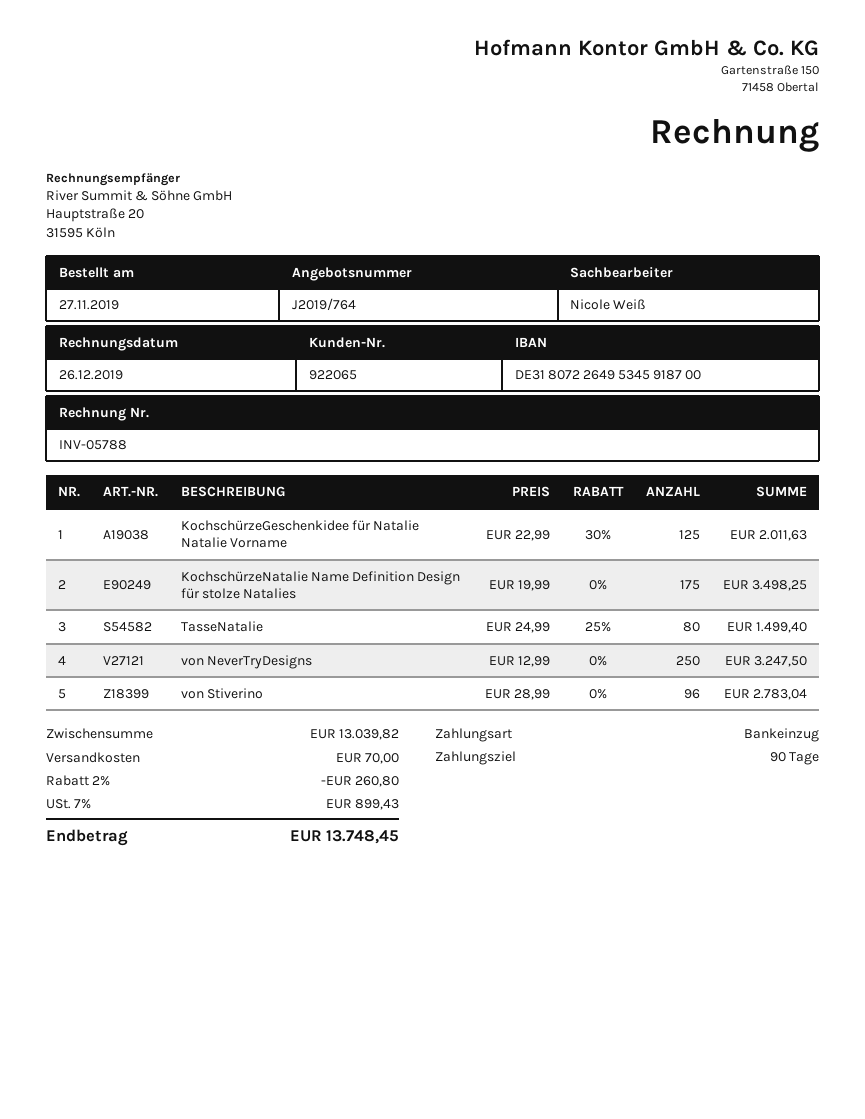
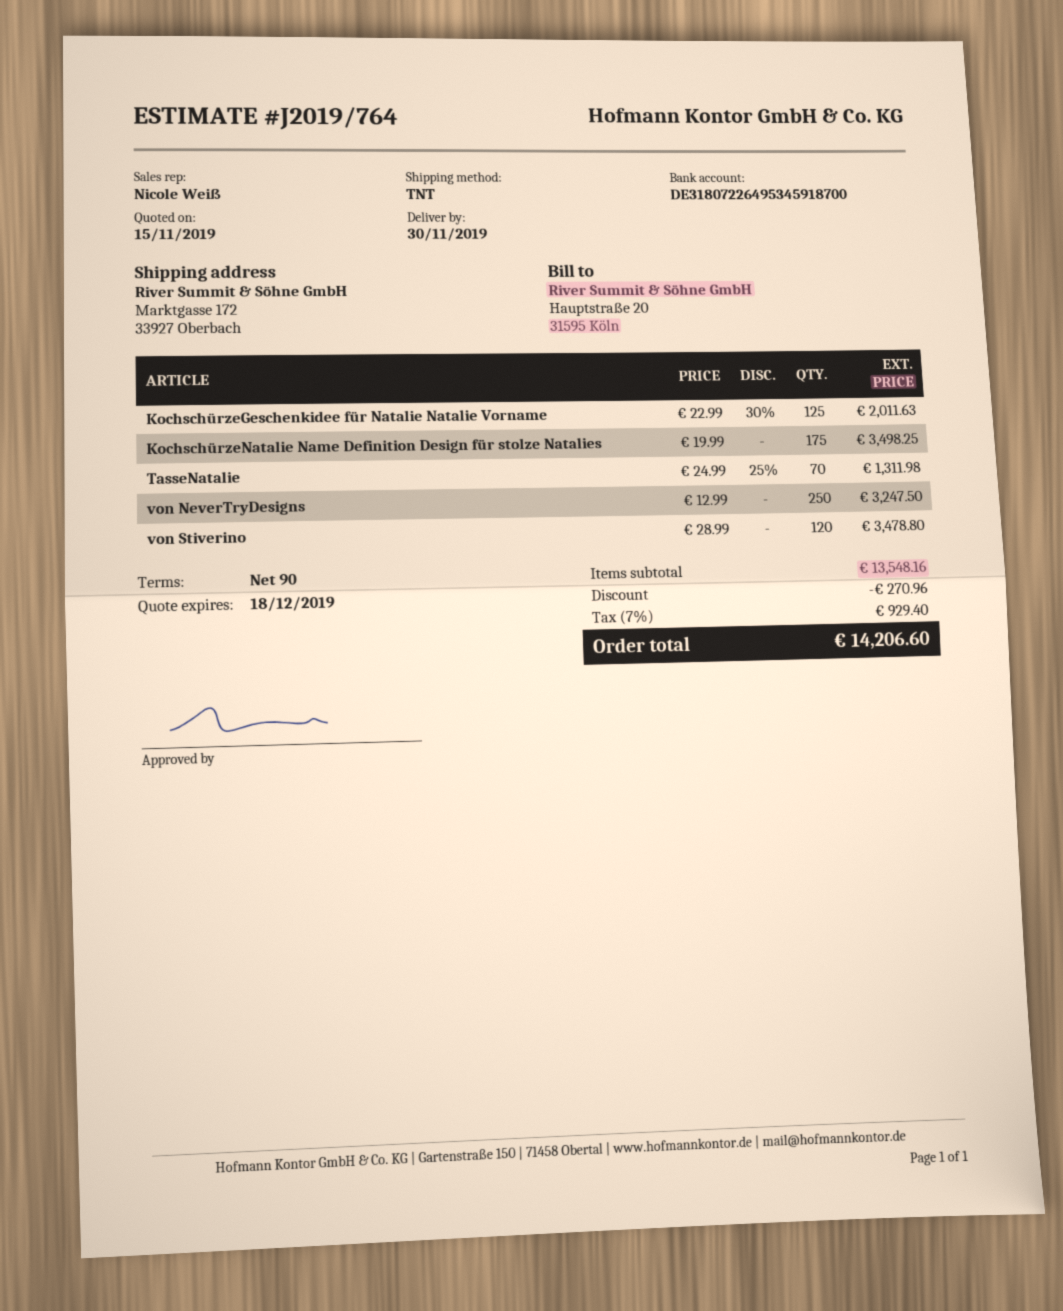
TasseNatalie: 80 x 24.99 - 25% = 1499.40 -> 70 x 24.99 - 25% = 1311.98
von Stiverino: 96 x 28.99 = 2783.04 -> 120 x 28.99 = 3478.80
subtotal: 13039.82 -> 13548.16
discount: 260.80 -> 270.96
shipping: 70.00 -> none
tax: 7% = 899.43 -> 7% = 929.40
total: 13748.45 -> 14206.60

